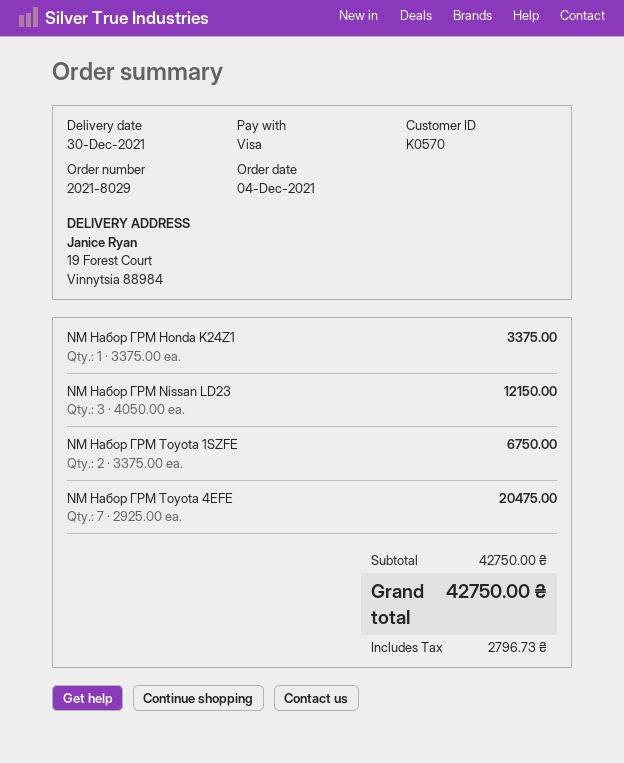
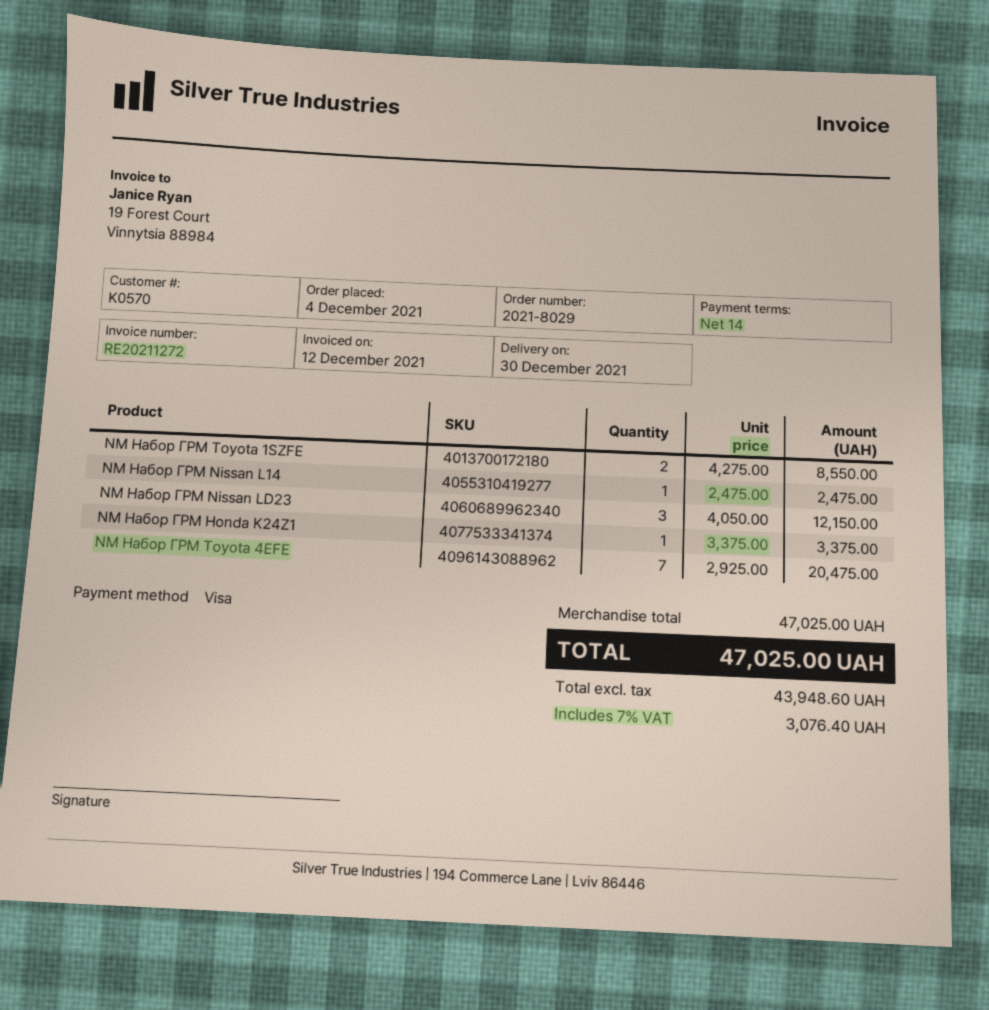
NM Набор ГРМ Toyota 1SZFE: 2 x 3375.00 = 6750.00 -> 2 x 4275.00 = 8550.00
NM Набор ГРМ Nissan L14: none -> 1 x 2475.00 = 2475.00
subtotal: 42750.00 -> 47025.00
tax: 2796.73 -> 3076.40
total: 42750.00 -> 47025.00

